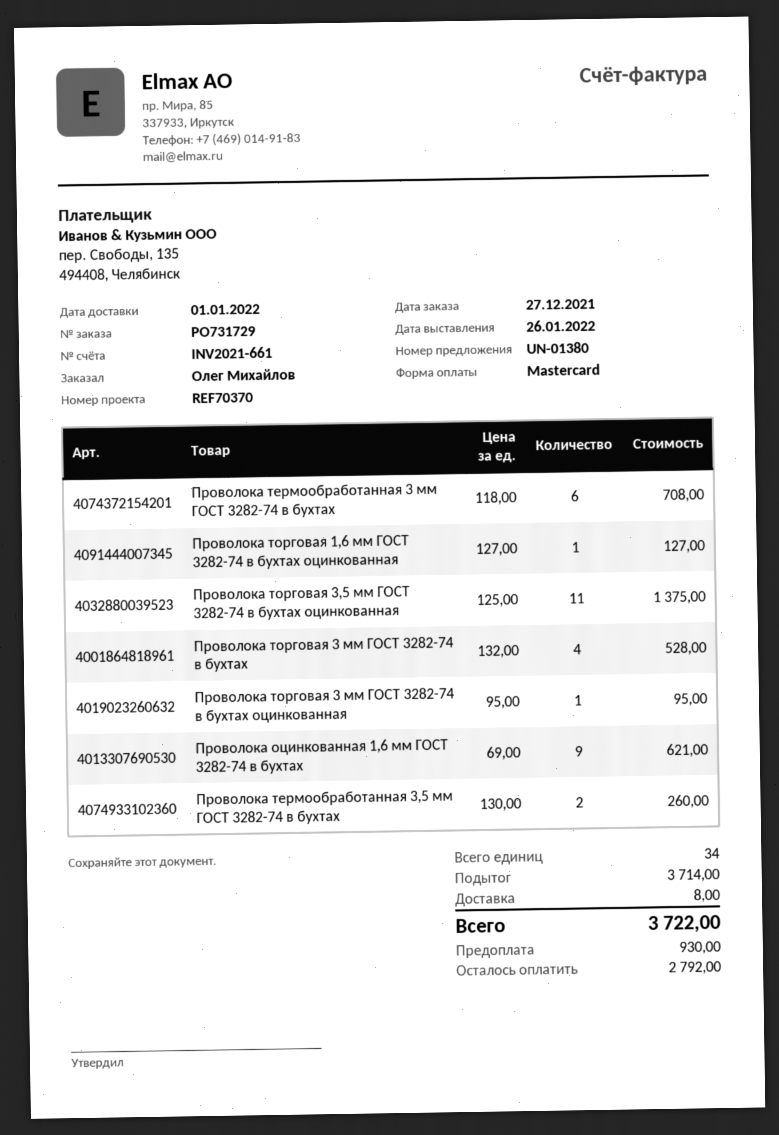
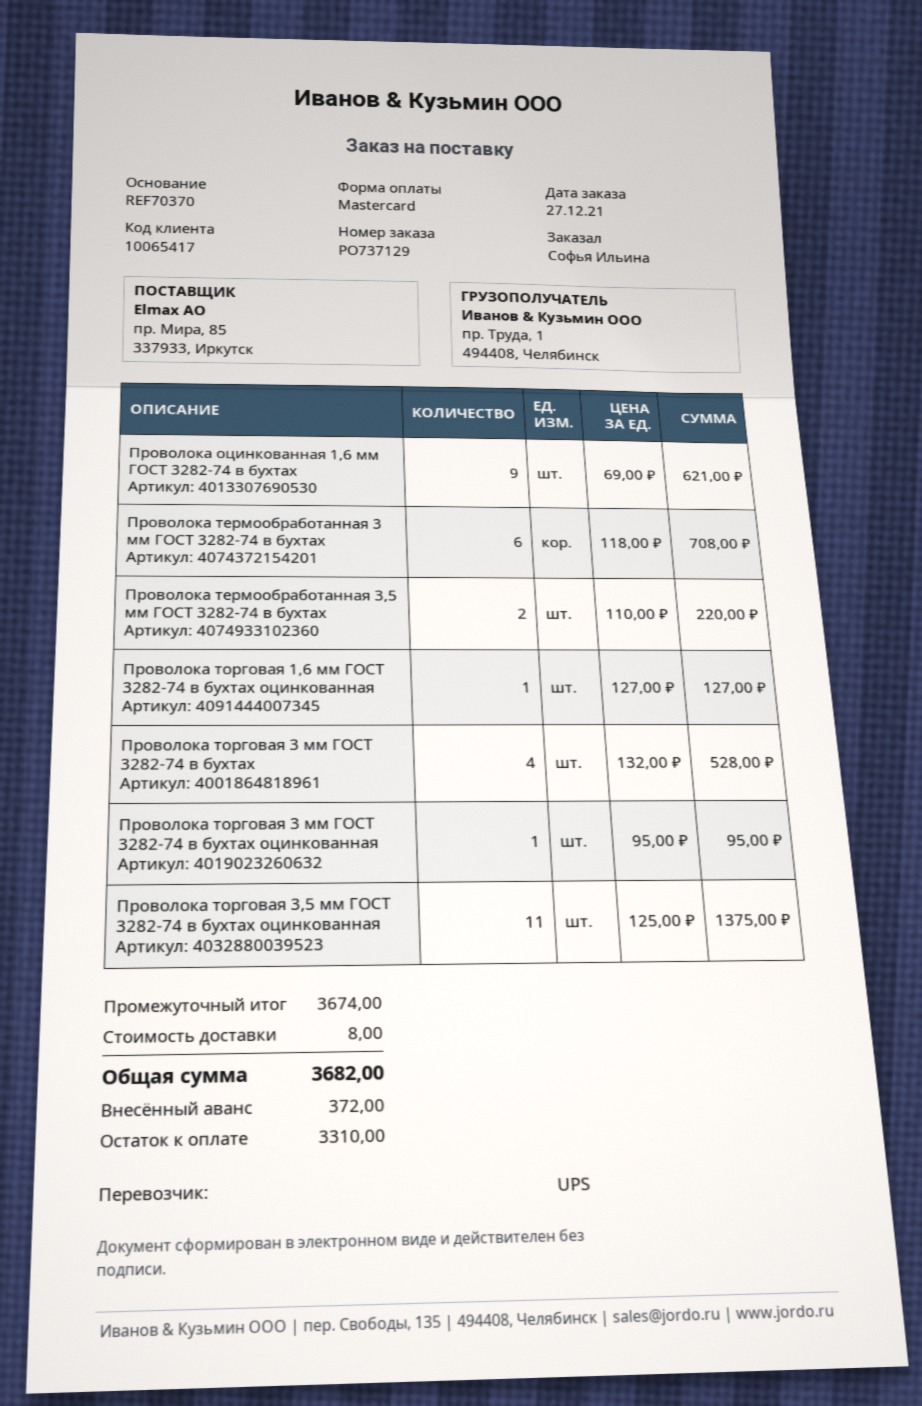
order number: PO731729 -> PO737129
ordered by: Олег Михайлов -> Софья Ильина
Проволока термообработанная 3,5 мм ГОСТ 3282-74 в бухтах: 2 x 130.00 = 260.00 -> 2 x 110.00 = 220.00
subtotal: 3714.00 -> 3674.00
total: 3722.00 -> 3682.00
deposit: 930.00 -> 372.00
balance: 2792.00 -> 3310.00

